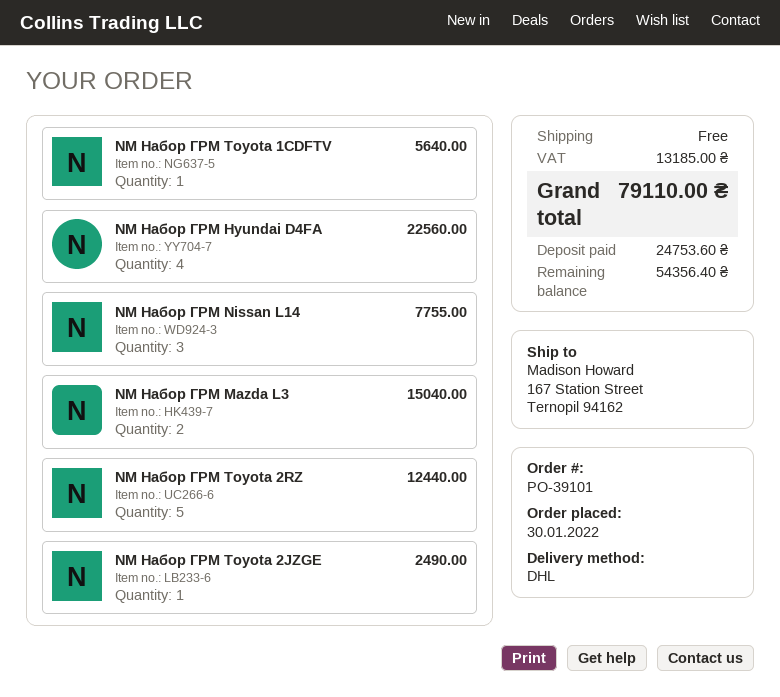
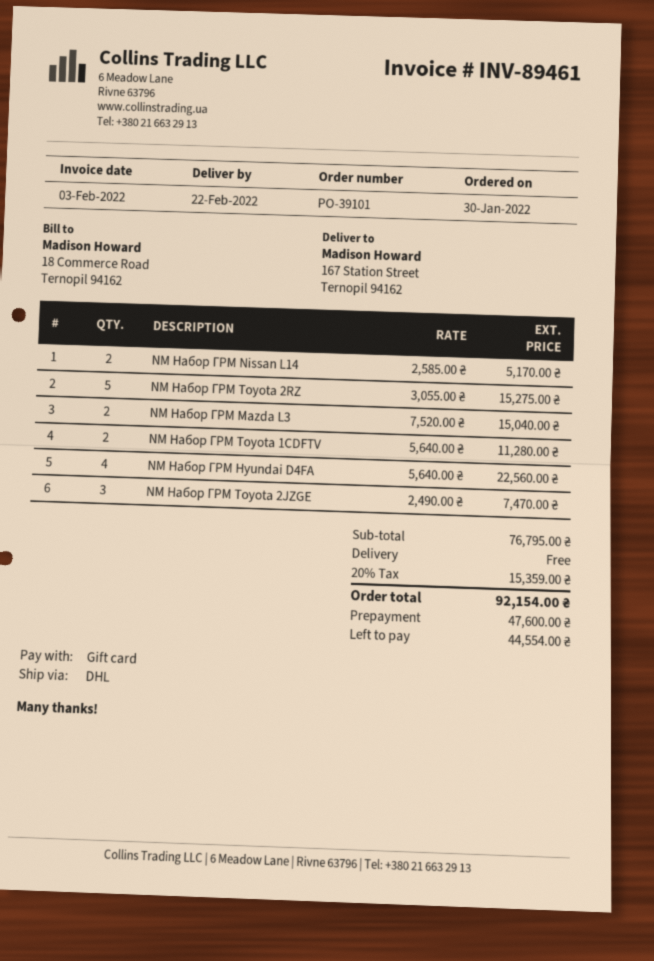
NM Набор ГРМ Toyota 1CDFTV: 1 for 5640.00 -> 2 for 11280.00
NM Набор ГРМ Nissan L14: 3 for 7755.00 -> 2 for 5170.00
NM Набор ГРМ Toyota 2RZ: 5 for 12440.00 -> 5 for 15275.00
NM Набор ГРМ Toyota 2JZGE: 1 for 2490.00 -> 3 for 7470.00
tax: 13185.00 -> 15359.00
total: 79110.00 -> 92154.00
deposit: 24753.60 -> 47600.00
balance: 54356.40 -> 44554.00

